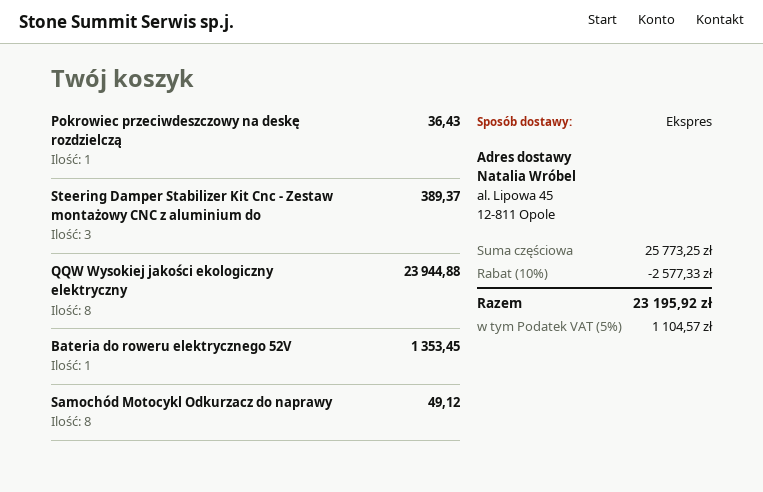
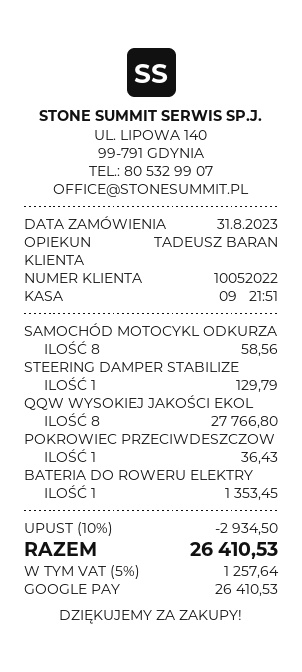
Steering Damper Stabilizer Kit Cnc - Zestaw montażowy CNC z aluminium do: 3 for 389.37 -> 1 for 129.79
QQW Wysokiej jakości ekologiczny elektryczny: 8 for 23944.88 -> 8 for 27766.80
Samochód Motocykl Odkurzacz do naprawy: 8 for 49.12 -> 8 for 58.56
discount: 10% = 2577.33 -> 10% = 2934.50
tax: 5% = 1104.57 -> 5% = 1257.64
total: 23195.92 -> 26410.53

